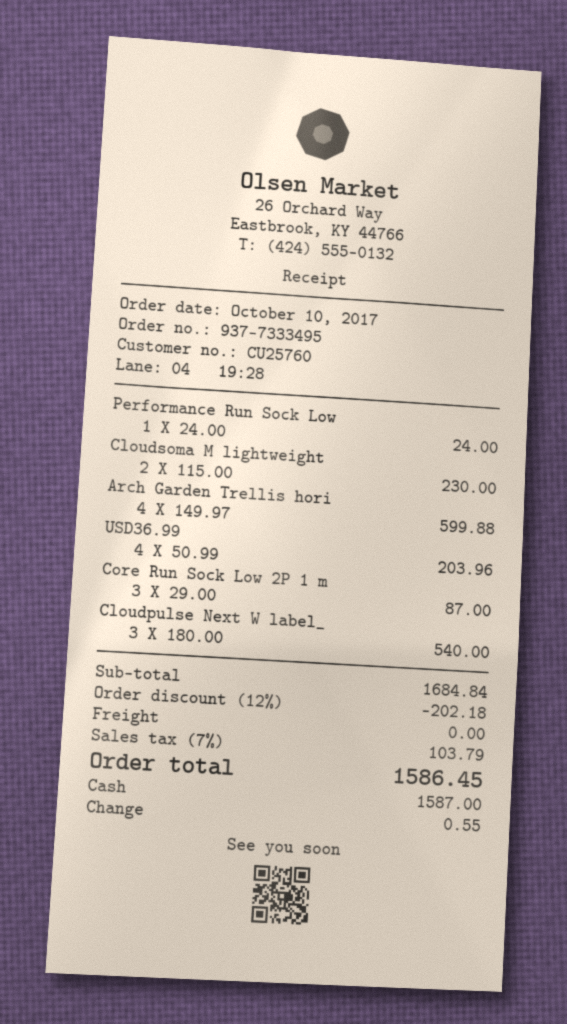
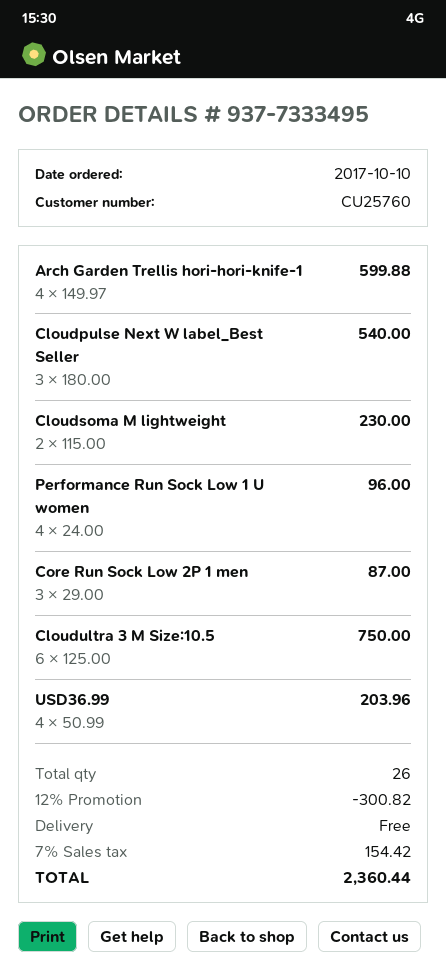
Performance Run Sock Low: 1 x 24.00 = 24.00 -> 4 x 24.00 = 96.00
Cloudultra 3 M Size:10.5: none -> 6 x 125.00 = 750.00
discount: 12% = 202.18 -> 12% = 300.82
tax: 7% = 103.79 -> 7% = 154.42
total: 1586.45 -> 2360.44

